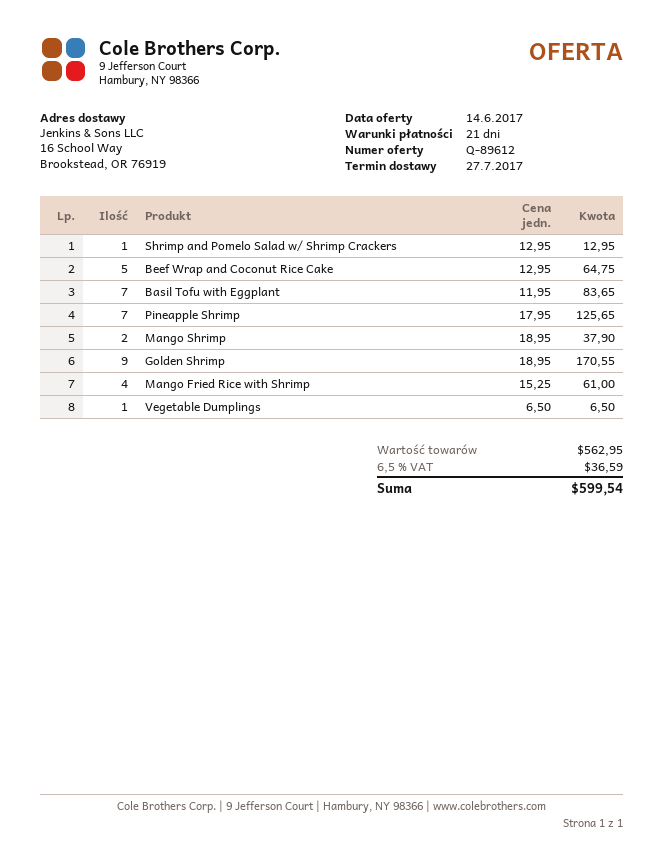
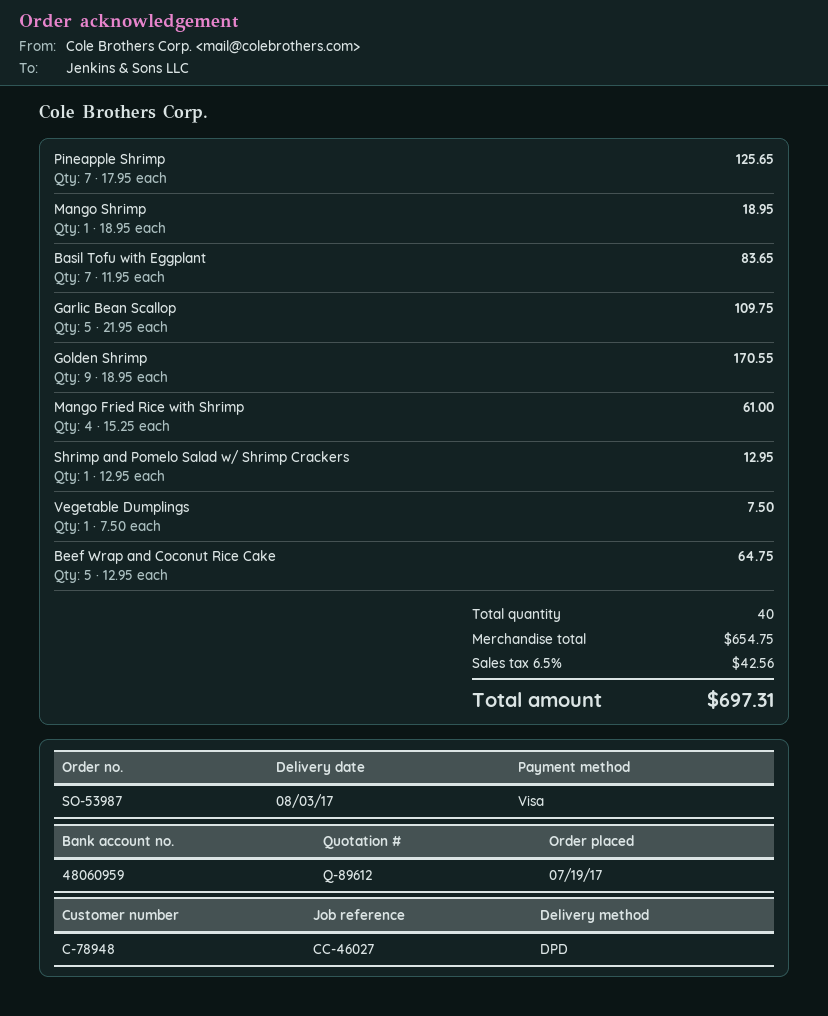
delivery date: 2017-07-27 -> 2017-08-03
Mango Shrimp: 2 x 18.95 = 37.90 -> 1 x 18.95 = 18.95
Vegetable Dumplings: 1 x 6.50 = 6.50 -> 1 x 7.50 = 7.50
Garlic Bean Scallop: none -> 5 x 21.95 = 109.75
subtotal: 562.95 -> 654.75
tax: 6.5% = 36.59 -> 6.5% = 42.56
total: 599.54 -> 697.31

